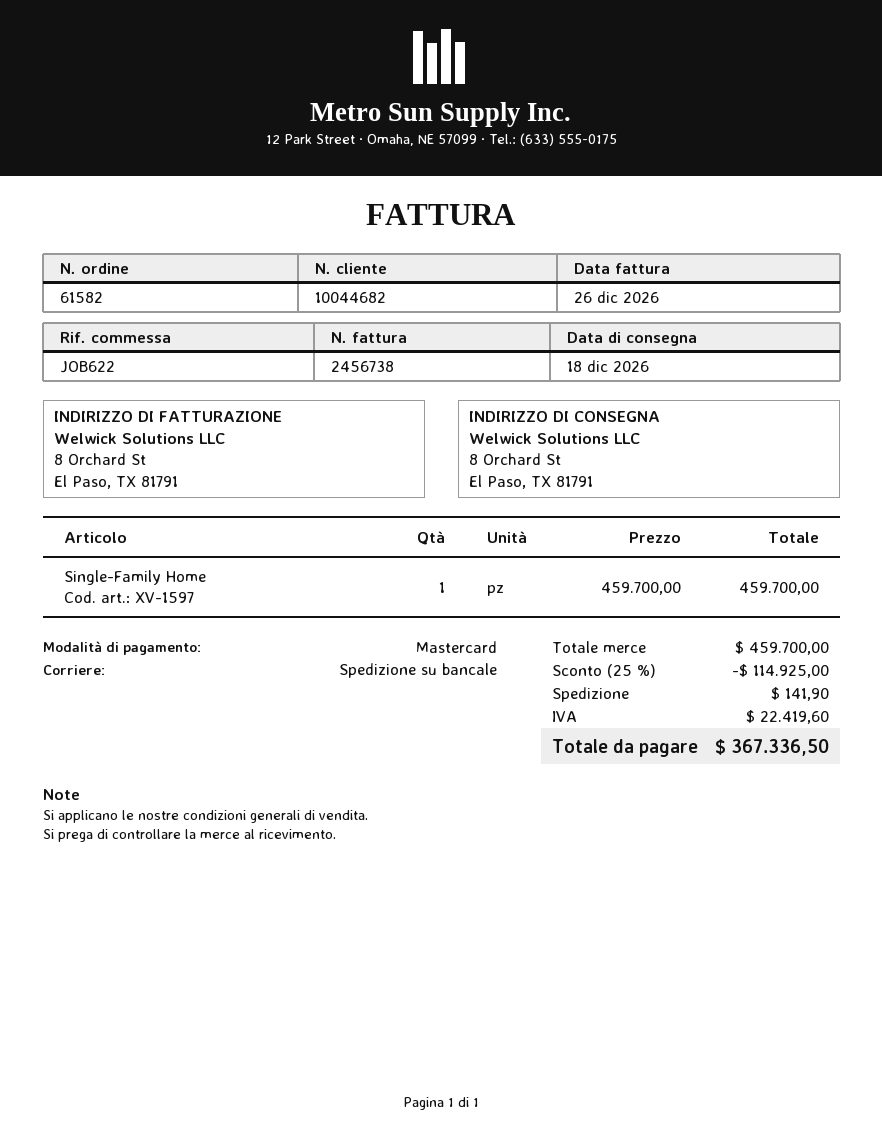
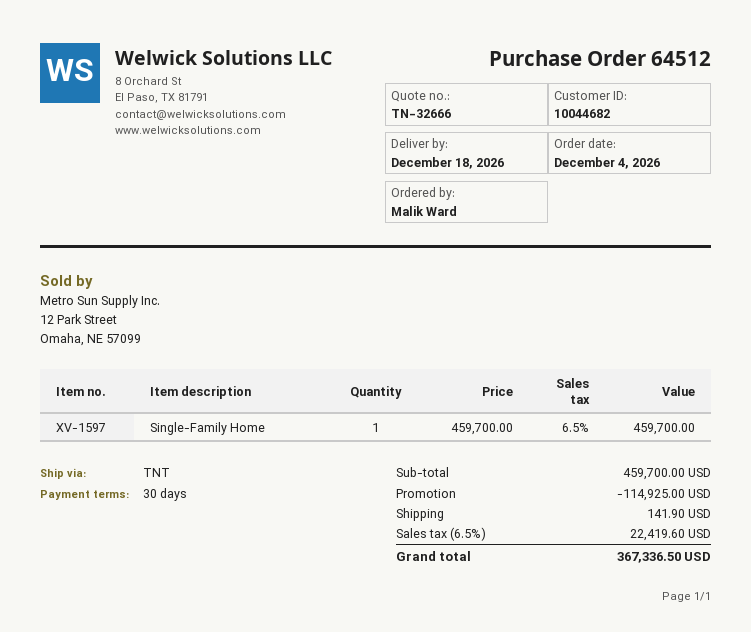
order number: 61582 -> 64512
shipping method: pallet freight -> TNT

